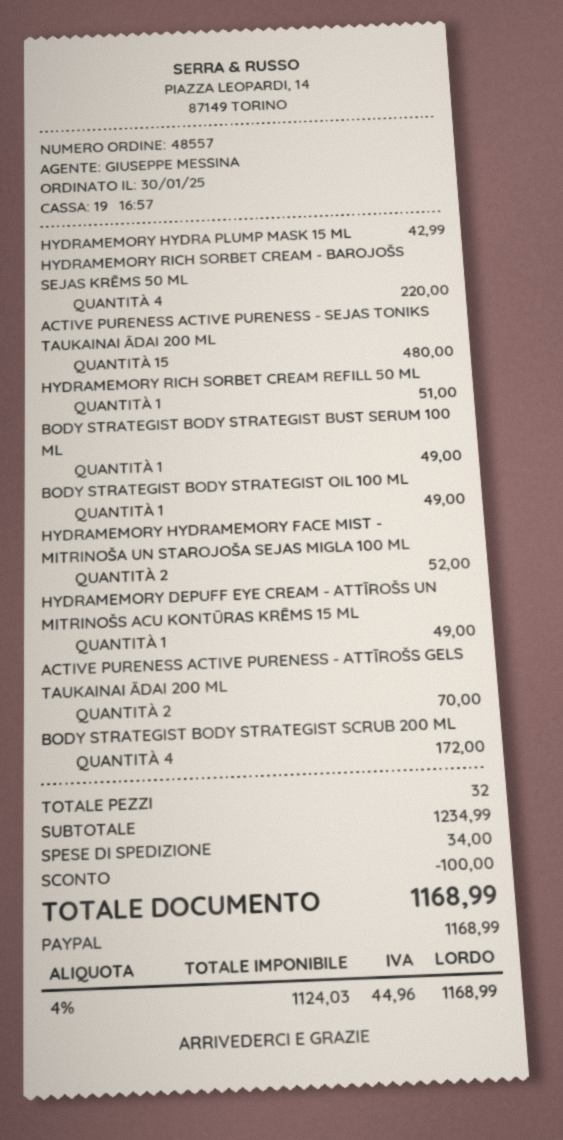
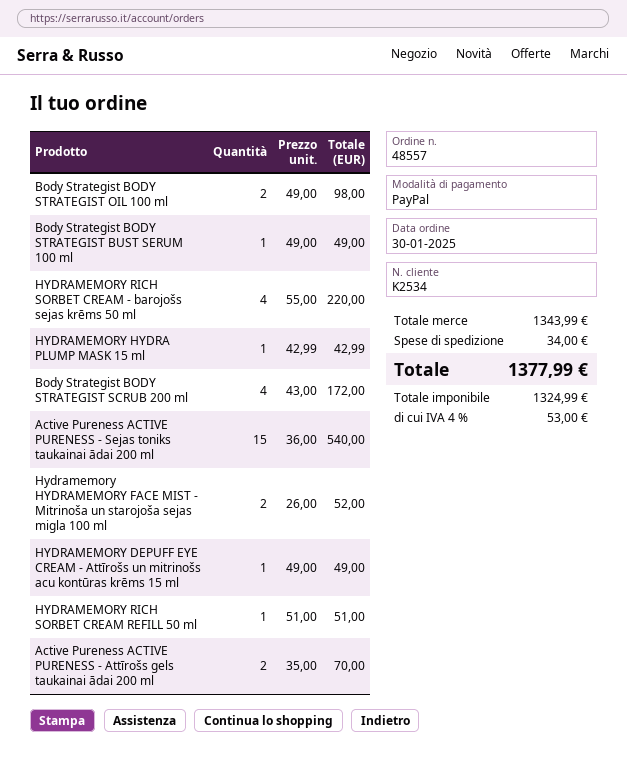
ACTIVE PURENESS ACTIVE PURENESS - SEJAS TONIKS TAUKAINAI ĀDAI 200 ML: 15 for 480.00 -> 15 for 540.00
BODY STRATEGIST BODY STRATEGIST OIL 100 ML: 1 for 49.00 -> 2 for 98.00
subtotal: 1234.99 -> 1343.99
discount: 100.00 -> none
net: 1124.03 -> 1324.99
tax: 4% = 44.96 -> 4% = 53.00
total: 1168.99 -> 1377.99

